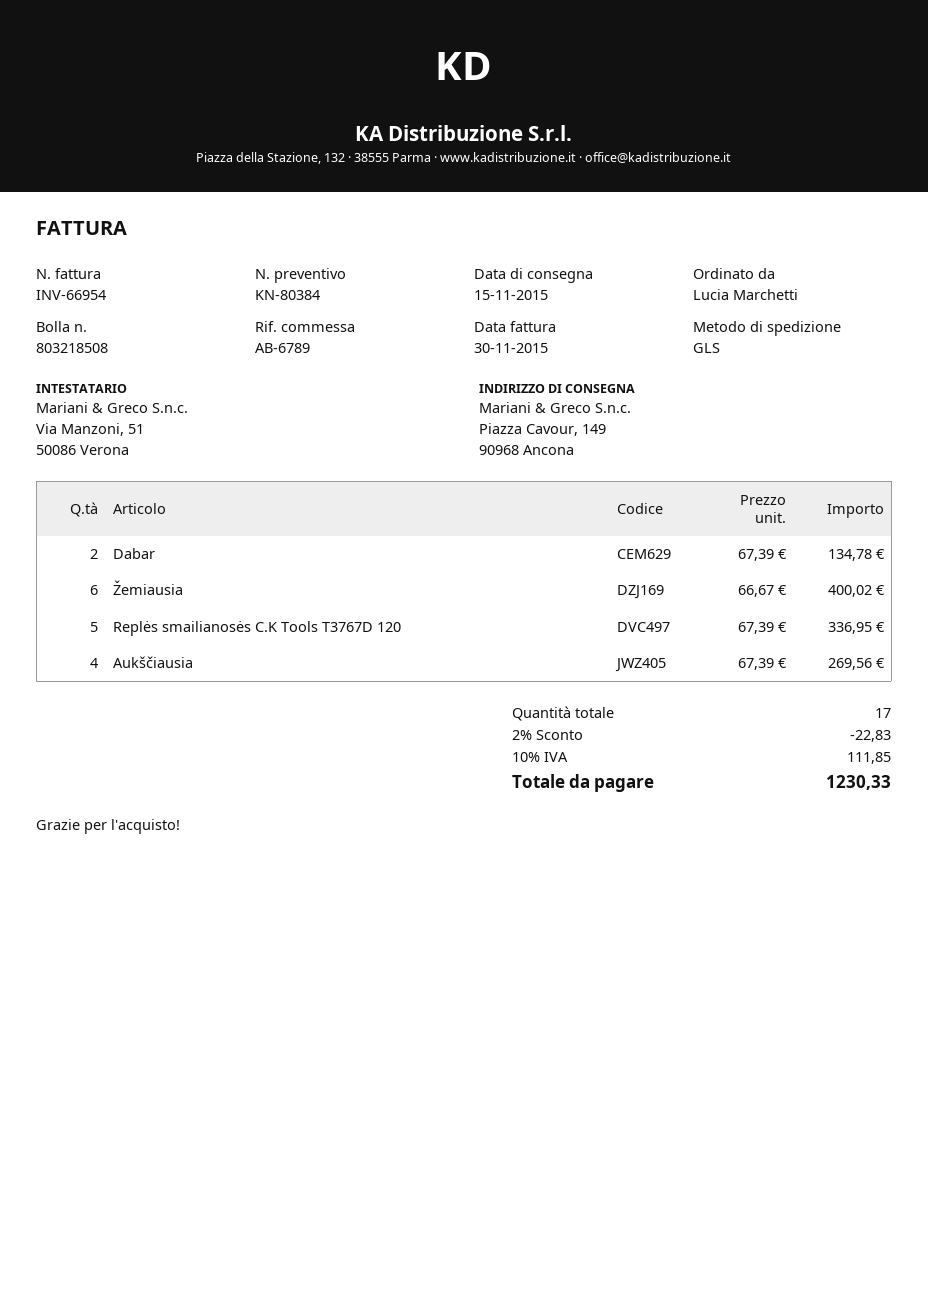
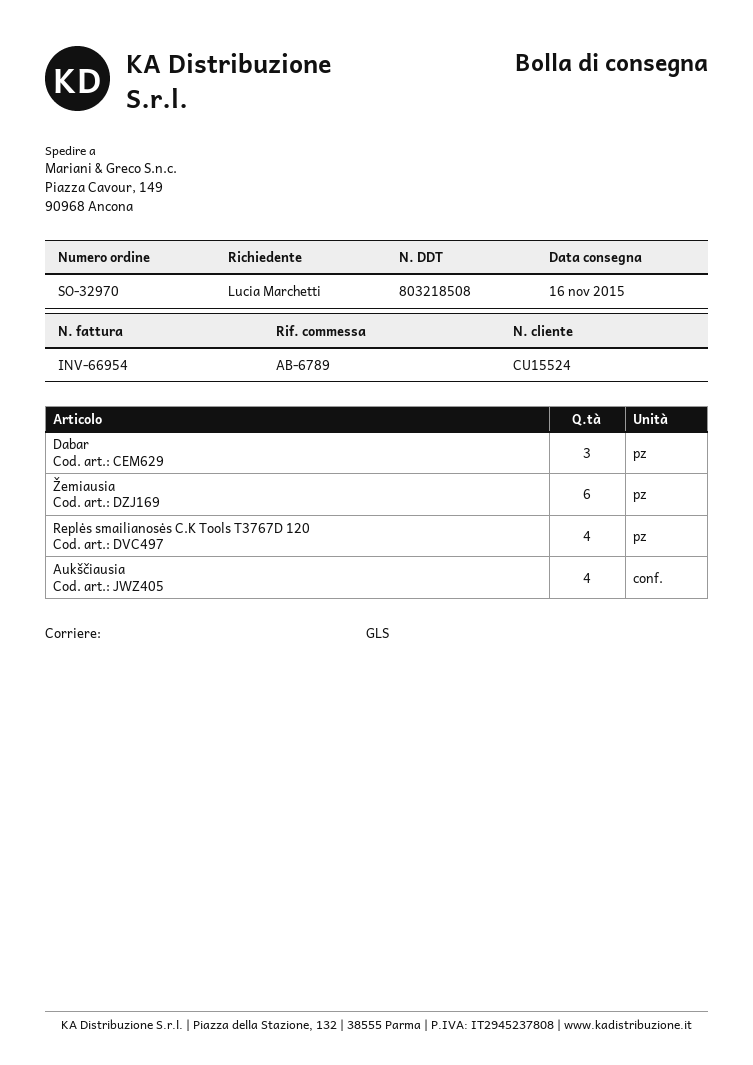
delivery date: 2015-11-15 -> 2015-11-16
Dabar: 2 -> 3
Replės smailianosės C.K Tools T3767D 120: 5 -> 4

